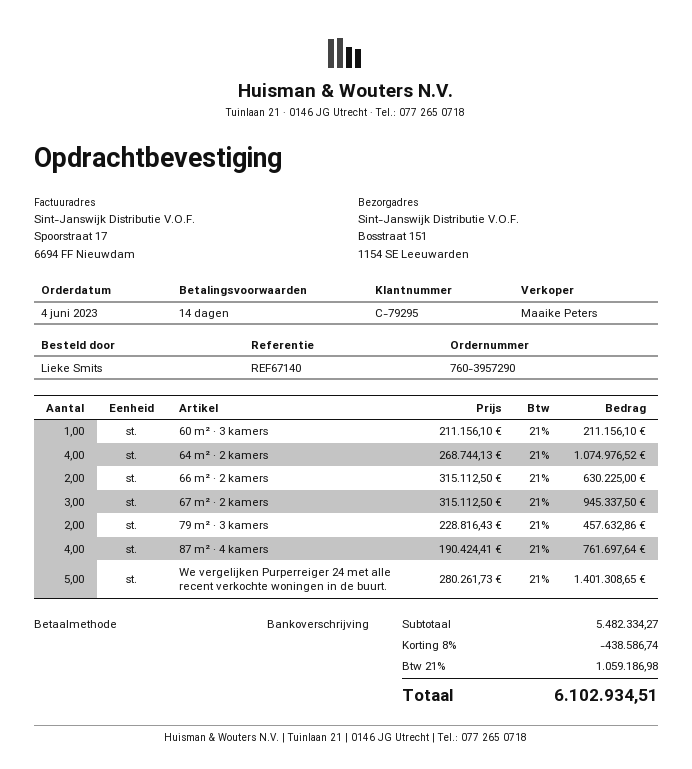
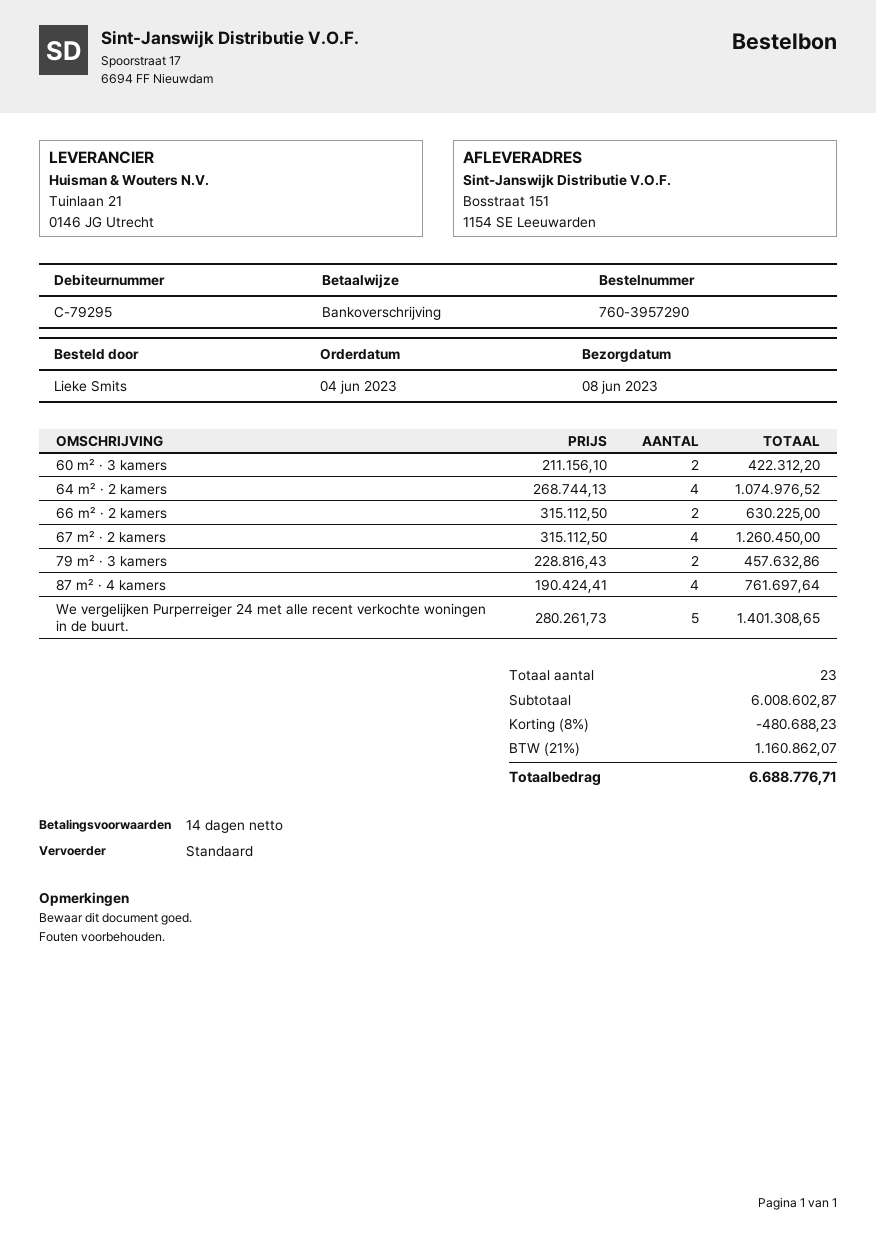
60 m² · 3 kamers: 1 x 211156.10 = 211156.10 -> 2 x 211156.10 = 422312.20
67 m² · 2 kamers: 3 x 315112.50 = 945337.50 -> 4 x 315112.50 = 1260450.00
subtotal: 5482334.27 -> 6008602.87
discount: 8% = 438586.74 -> 8% = 480688.23
tax: 21% = 1059186.98 -> 21% = 1160862.07
total: 6102934.51 -> 6688776.71

